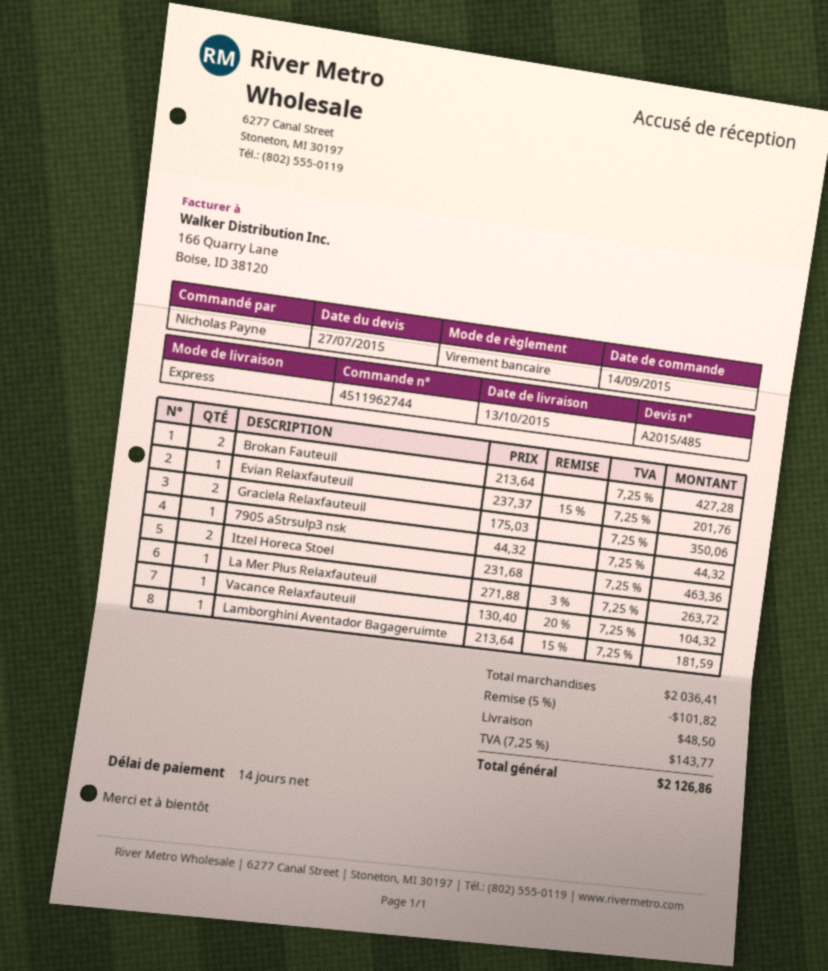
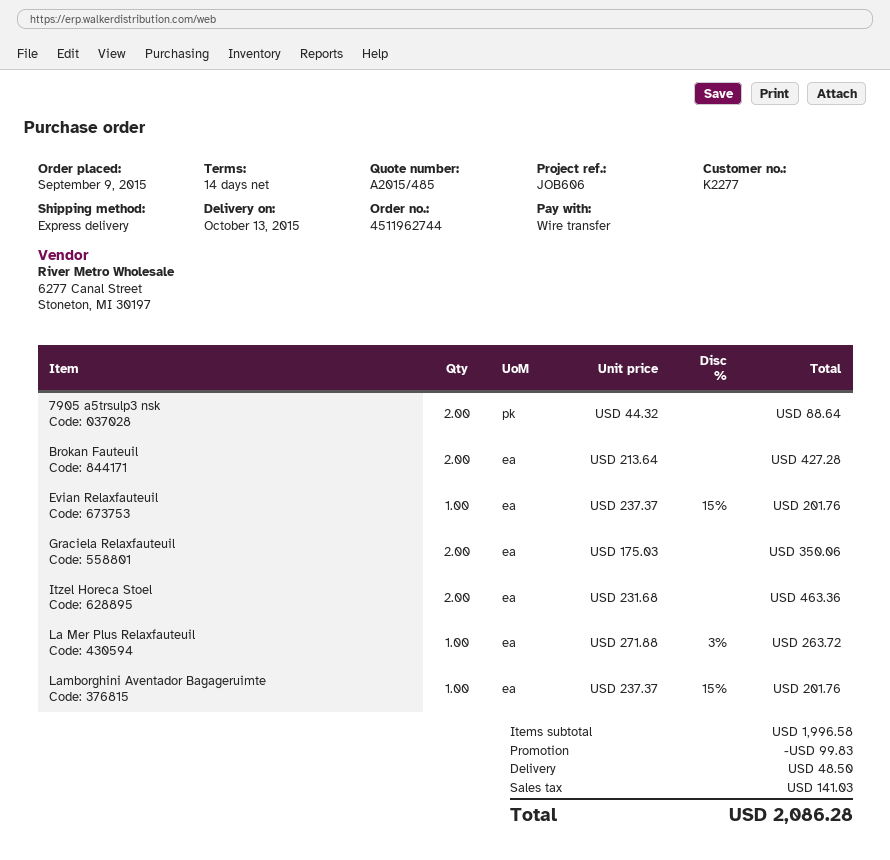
order date: 2015-09-14 -> 2015-09-09
7905 a5trsulp3 nsk: 1 x 44.32 = 44.32 -> 2 x 44.32 = 88.64
Vacance Relaxfauteuil: 1 x 130.40 - 20% = 104.32 -> none
Lamborghini Aventador Bagageruimte: 1 x 213.64 - 15% = 181.59 -> 1 x 237.37 - 15% = 201.76
subtotal: 2036.41 -> 1996.58
discount: 101.82 -> 99.83
tax: 143.77 -> 141.03
total: 2126.86 -> 2086.28

